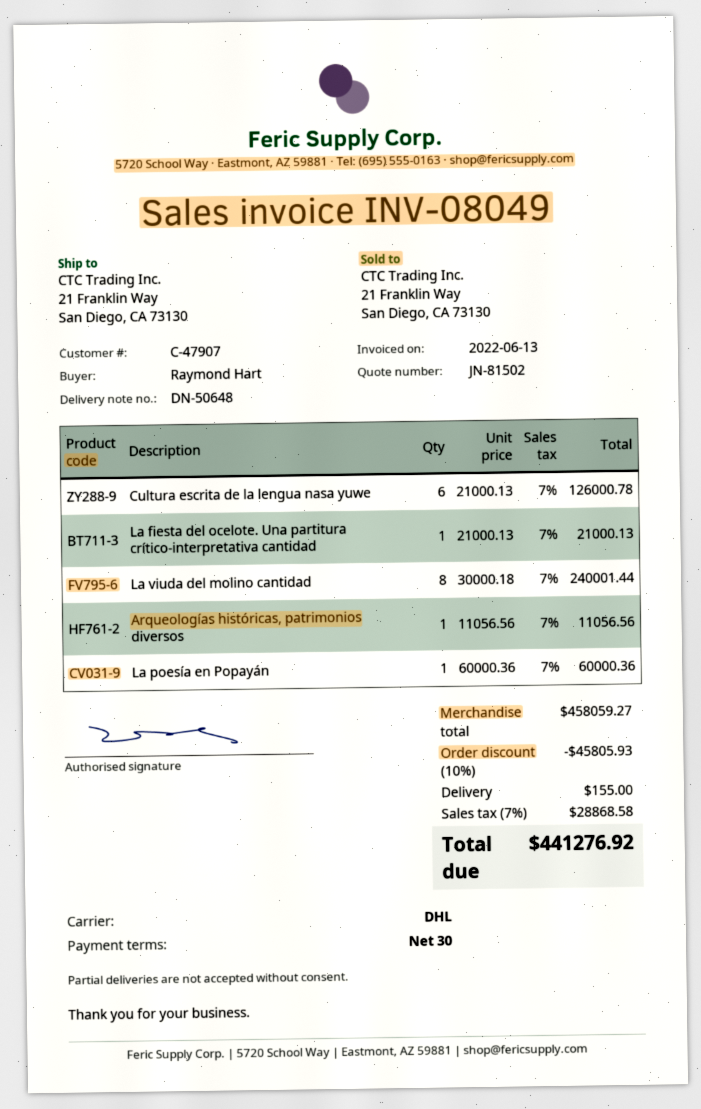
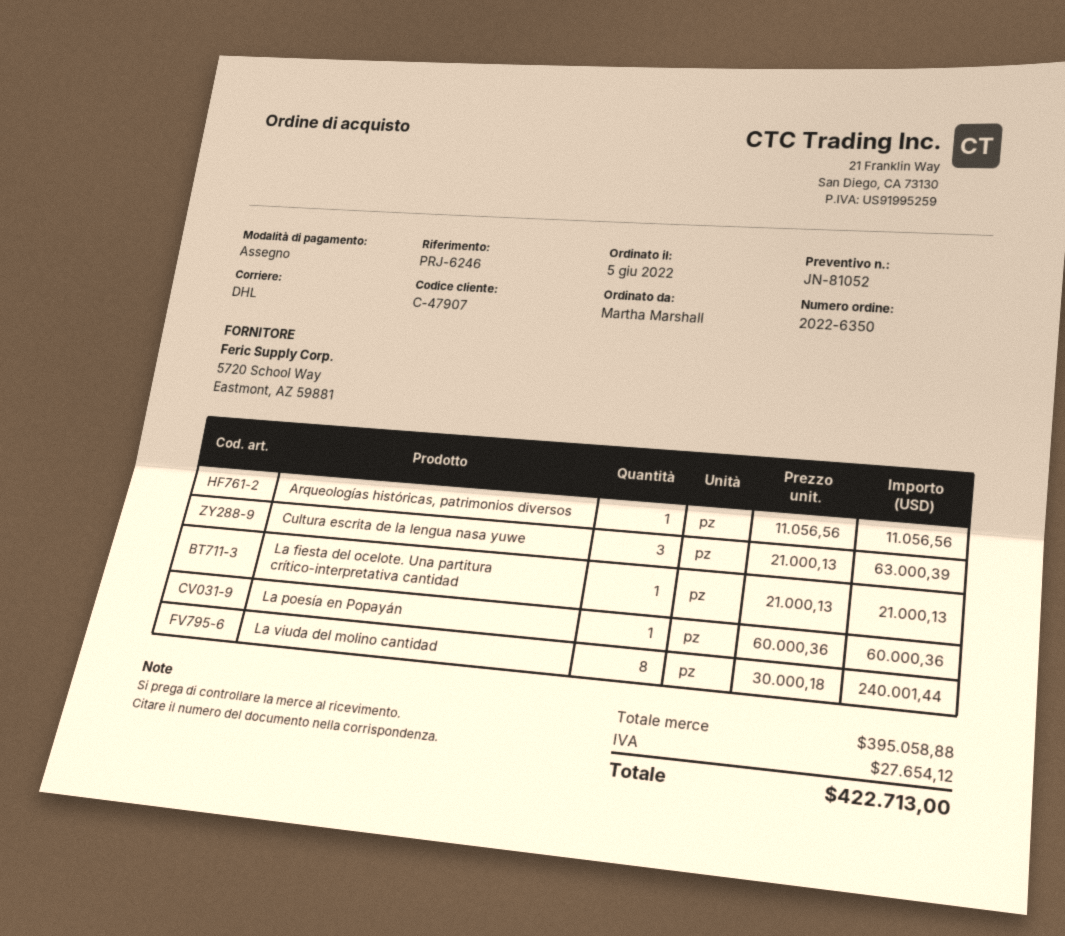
quote number: JN-81502 -> JN-81052
ordered by: Raymond Hart -> Martha Marshall
Cultura escrita de la lengua nasa yuwe: 6 x 21000.13 = 126000.78 -> 3 x 21000.13 = 63000.39
subtotal: 458059.27 -> 395058.88
discount: 10% = 45805.93 -> none
shipping: 155.00 -> none
tax: 28868.58 -> 27654.12
total: 441276.92 -> 422713.00

